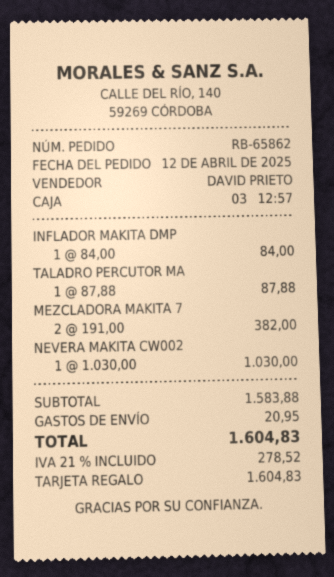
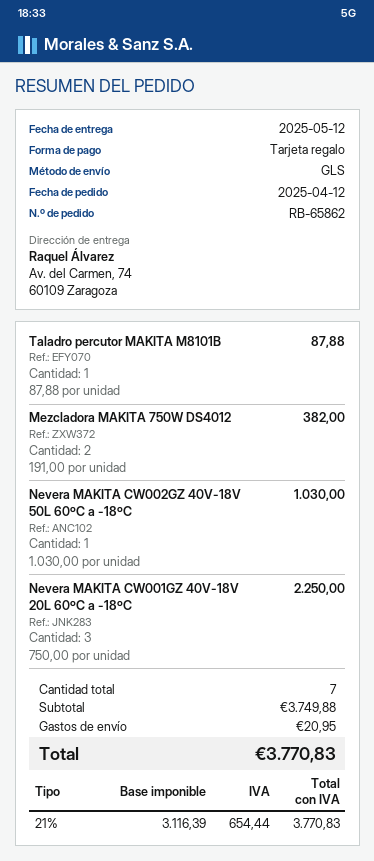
INFLADOR MAKITA DMP: 1 x 84.00 = 84.00 -> none
Nevera MAKITA CW001GZ 40V-18V 20L 60ºC a -18ºC: none -> 3 x 750.00 = 2250.00
subtotal: 1583.88 -> 3749.88
tax: 21% = 278.52 -> 21% = 654.44
total: 1604.83 -> 3770.83

